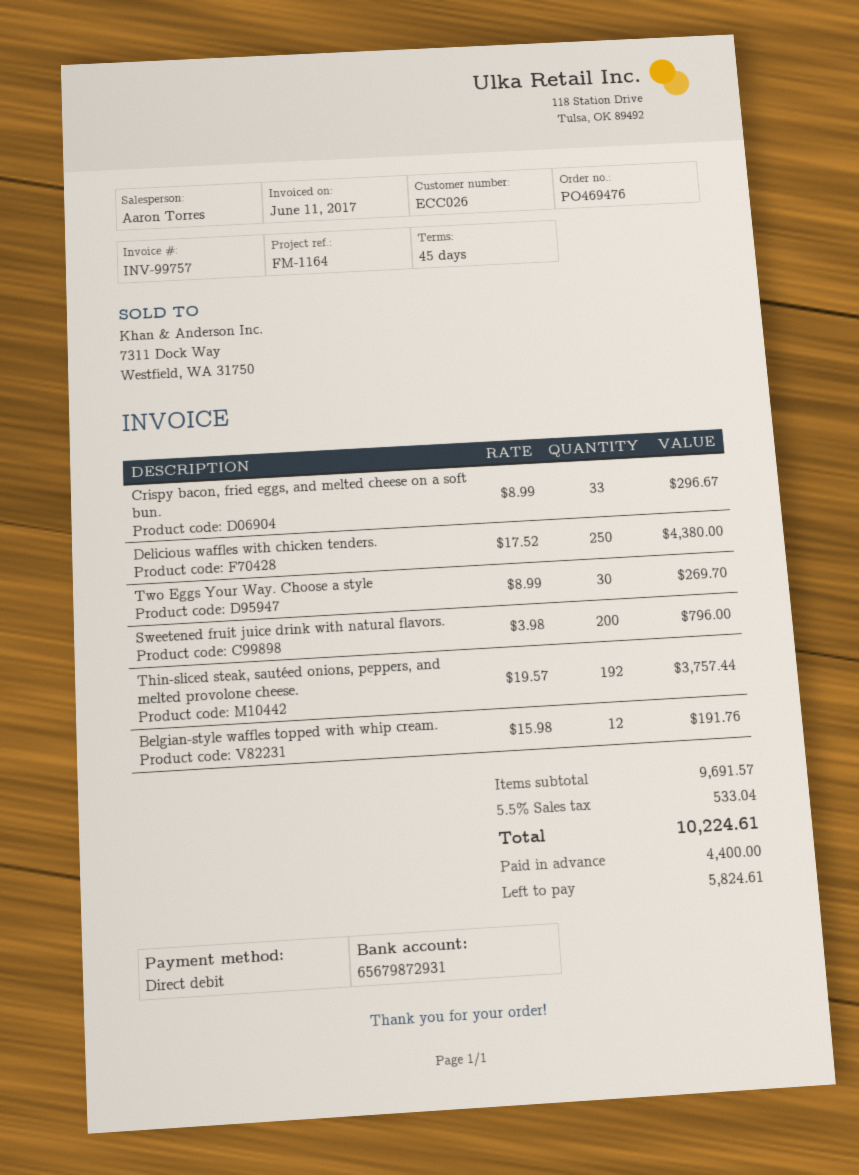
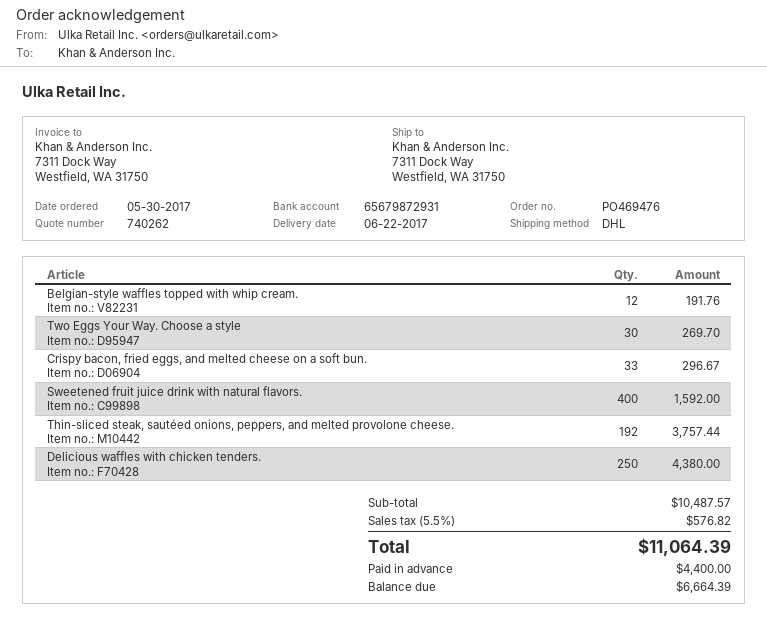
Sweetened fruit juice drink with natural flavors.: 200 for 796.00 -> 400 for 1592.00
subtotal: 9691.57 -> 10487.57
tax: 5.5% = 533.04 -> 5.5% = 576.82
total: 10224.61 -> 11064.39
balance: 5824.61 -> 6664.39

